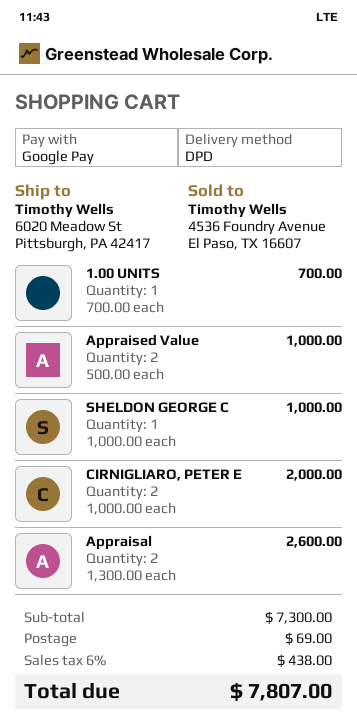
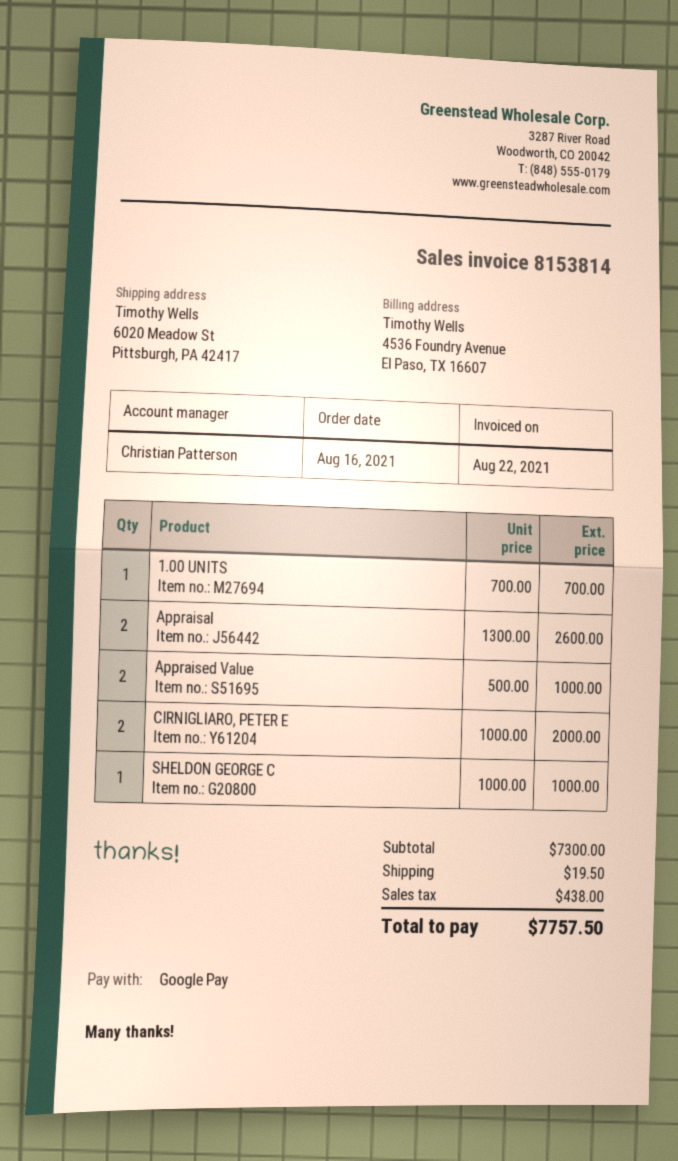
shipping: 69.00 -> 19.50
total: 7807.00 -> 7757.50

